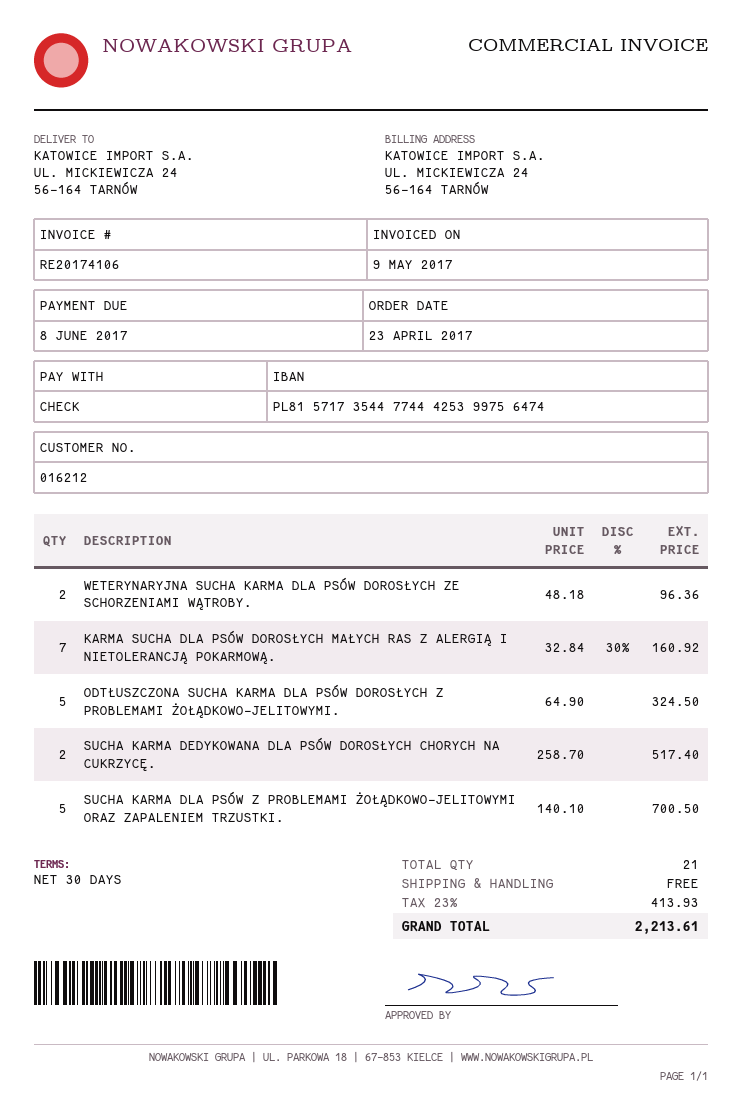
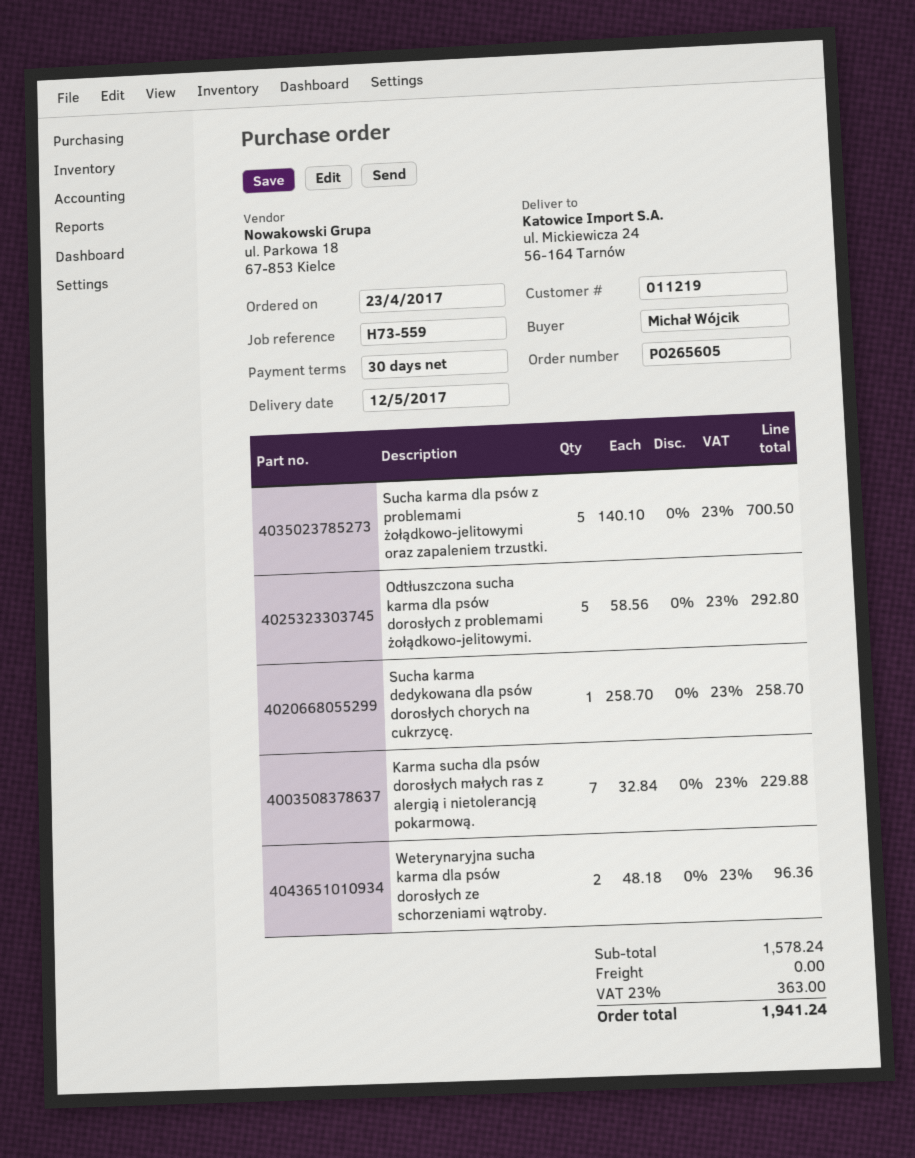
customer number: 016212 -> 011219
KARMA SUCHA DLA PSÓW DOROSŁYCH MAŁYCH RAS Z ALERGIĄ I NIETOLERANCJĄ POKARMOWĄ.: 7 x 32.84 - 30% = 160.92 -> 7 x 32.84 = 229.88
ODTŁUSZCZONA SUCHA KARMA DLA PSÓW DOROSŁYCH Z PROBLEMAMI ŻOŁĄDKOWO-JELITOWYMI.: 5 x 64.90 = 324.50 -> 5 x 58.56 = 292.80
SUCHA KARMA DEDYKOWANA DLA PSÓW DOROSŁYCH CHORYCH NA CUKRZYCĘ.: 2 x 258.70 = 517.40 -> 1 x 258.70 = 258.70
tax: 23% = 413.93 -> 23% = 363.00
total: 2213.61 -> 1941.24

